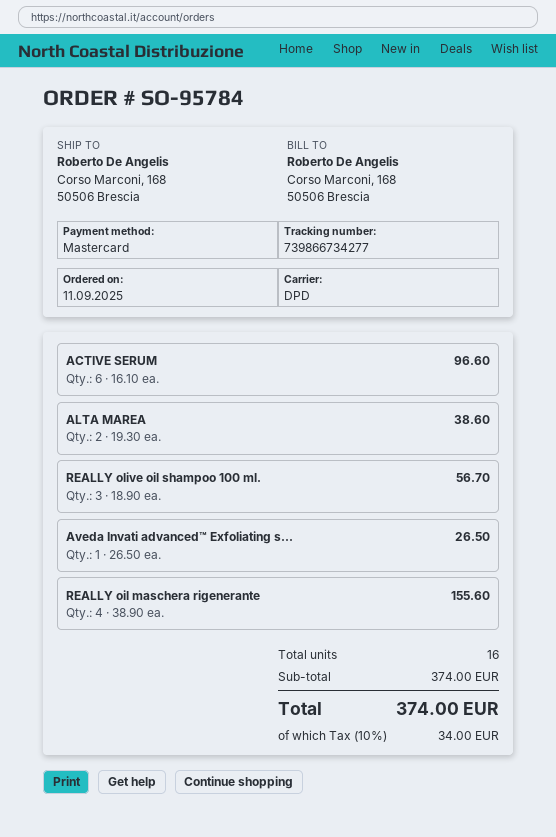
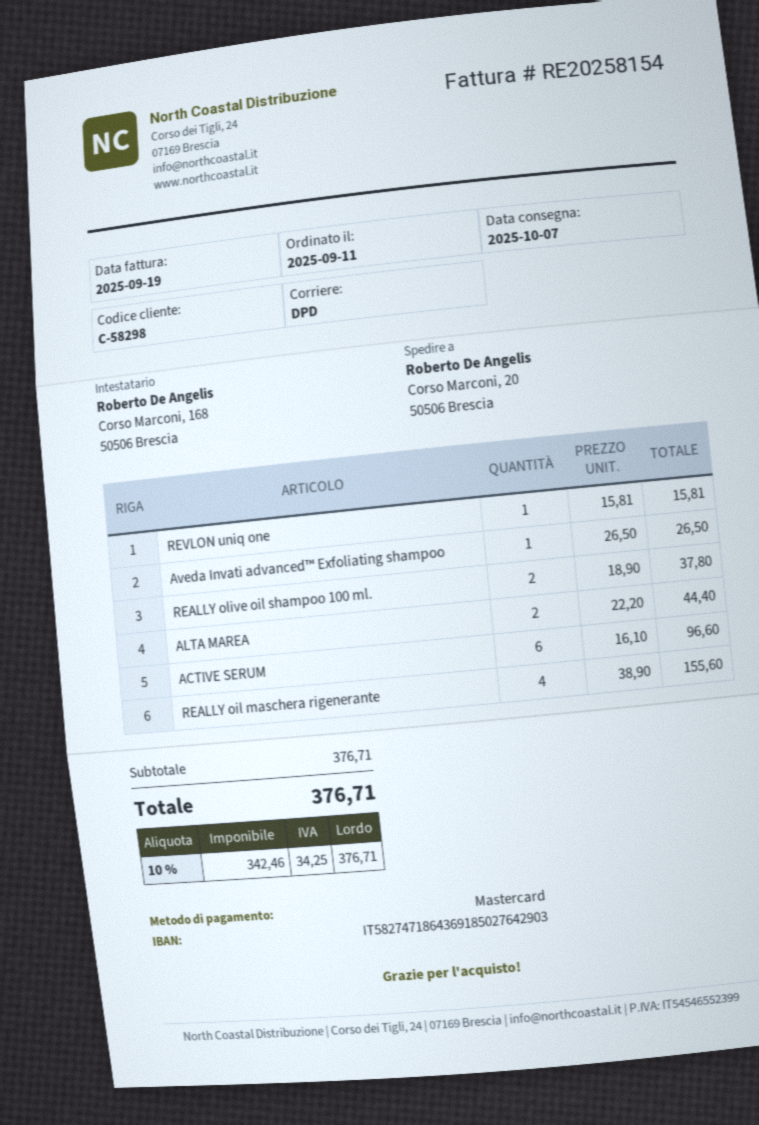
ship to: Corso Marconi, 168, 50506 Brescia -> Corso Marconi, 20, 50506 Brescia
ALTA MAREA: 2 x 19.30 = 38.60 -> 2 x 22.20 = 44.40
REALLY olive oil shampoo 100 ml.: 3 x 18.90 = 56.70 -> 2 x 18.90 = 37.80
REVLON uniq one: none -> 1 x 15.81 = 15.81
subtotal: 374.00 -> 376.71
tax: 10% = 34.00 -> 10% = 34.25
total: 374.00 -> 376.71

